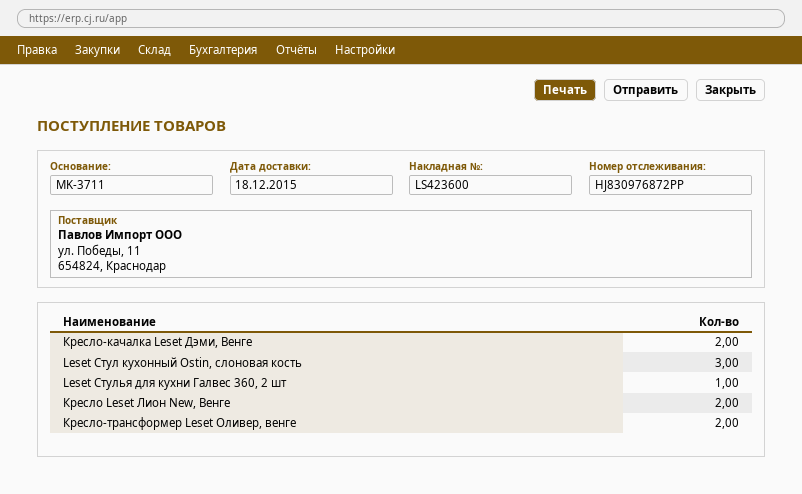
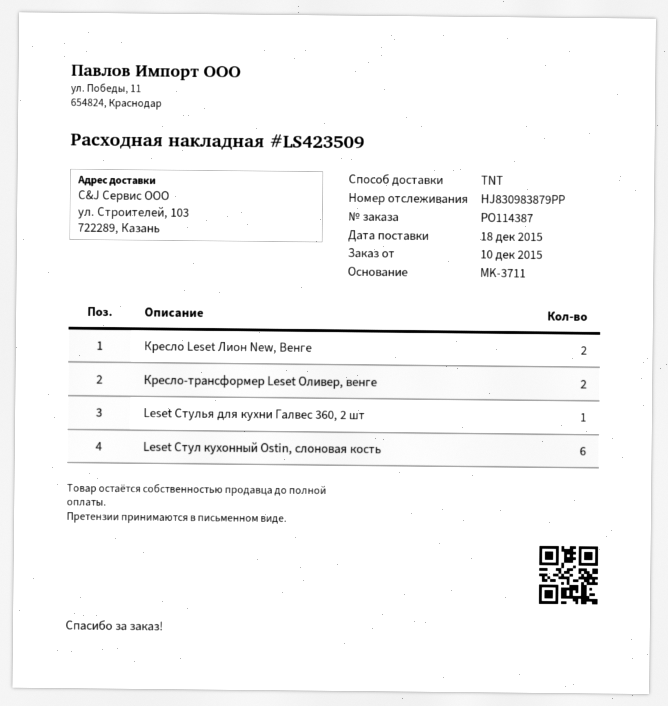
delivery note number: LS423600 -> LS423509
tracking number: HJ830976872PP -> HJ830983879PP
Кресло-качалка Leset Дэми, Венге: 2 -> none
Leset Стул кухонный Ostin, слоновая кость: 3 -> 6

